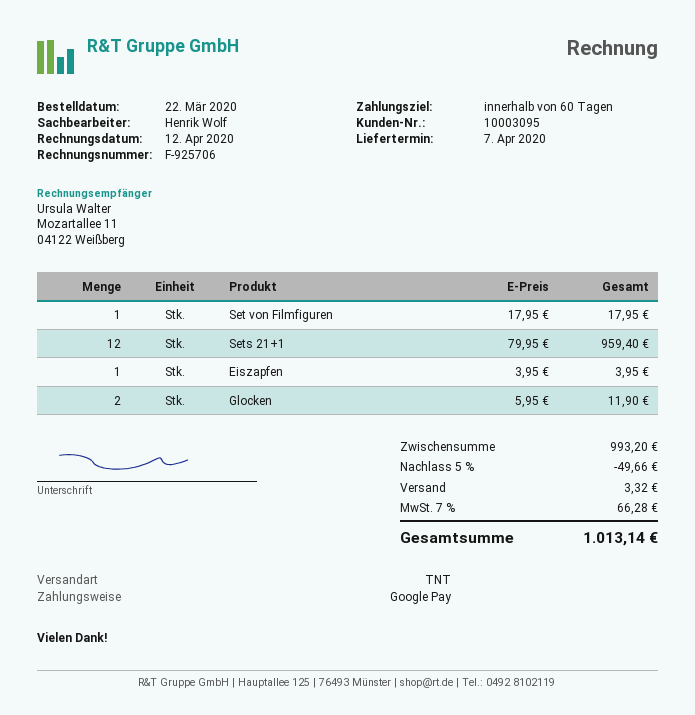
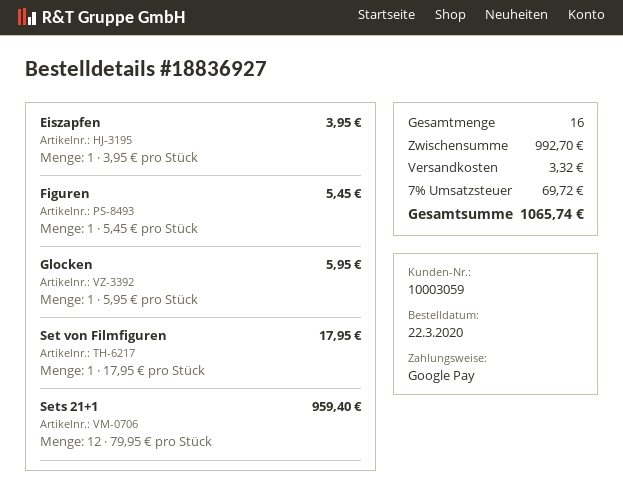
customer number: 10003095 -> 10003059
Glocken: 2 x 5.95 = 11.90 -> 1 x 5.95 = 5.95
Figuren: none -> 1 x 5.45 = 5.45
subtotal: 993.20 -> 992.70
discount: 5% = 49.66 -> none
tax: 7% = 66.28 -> 7% = 69.72
total: 1013.14 -> 1065.74

